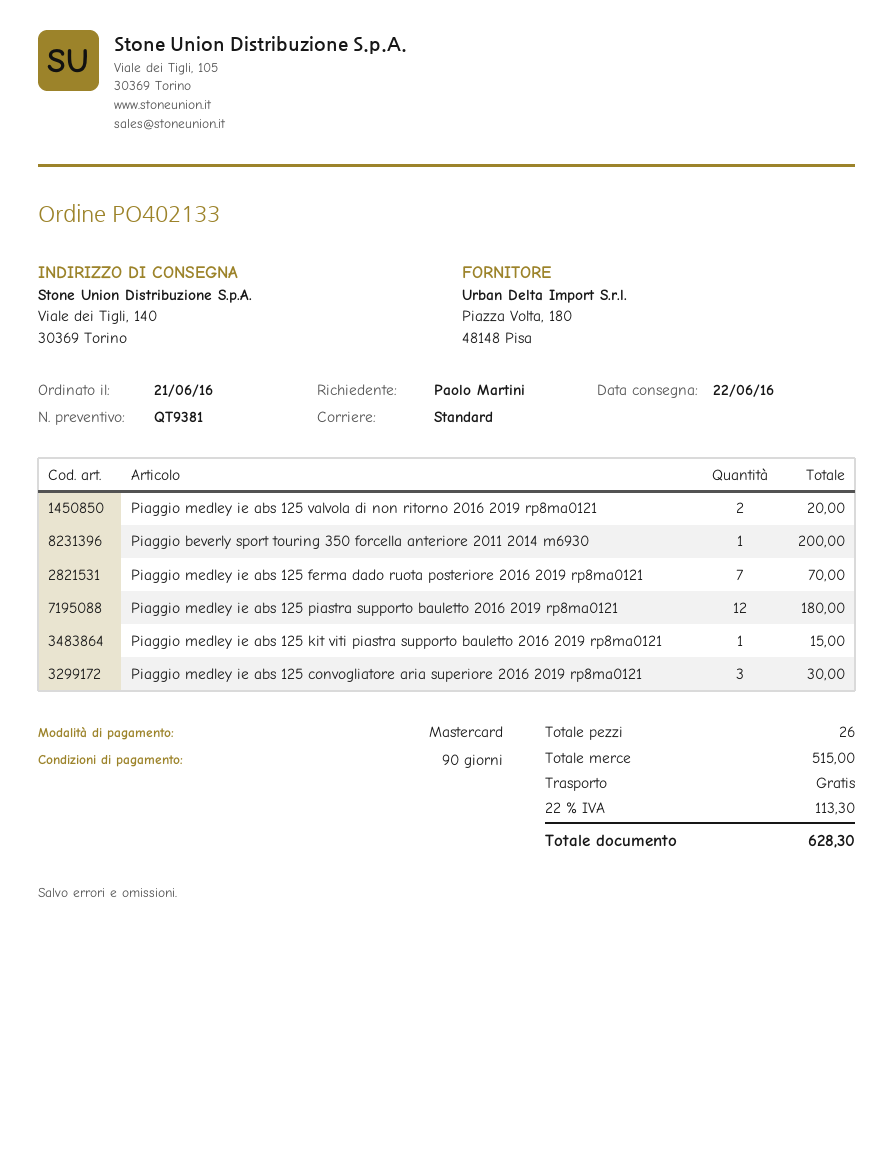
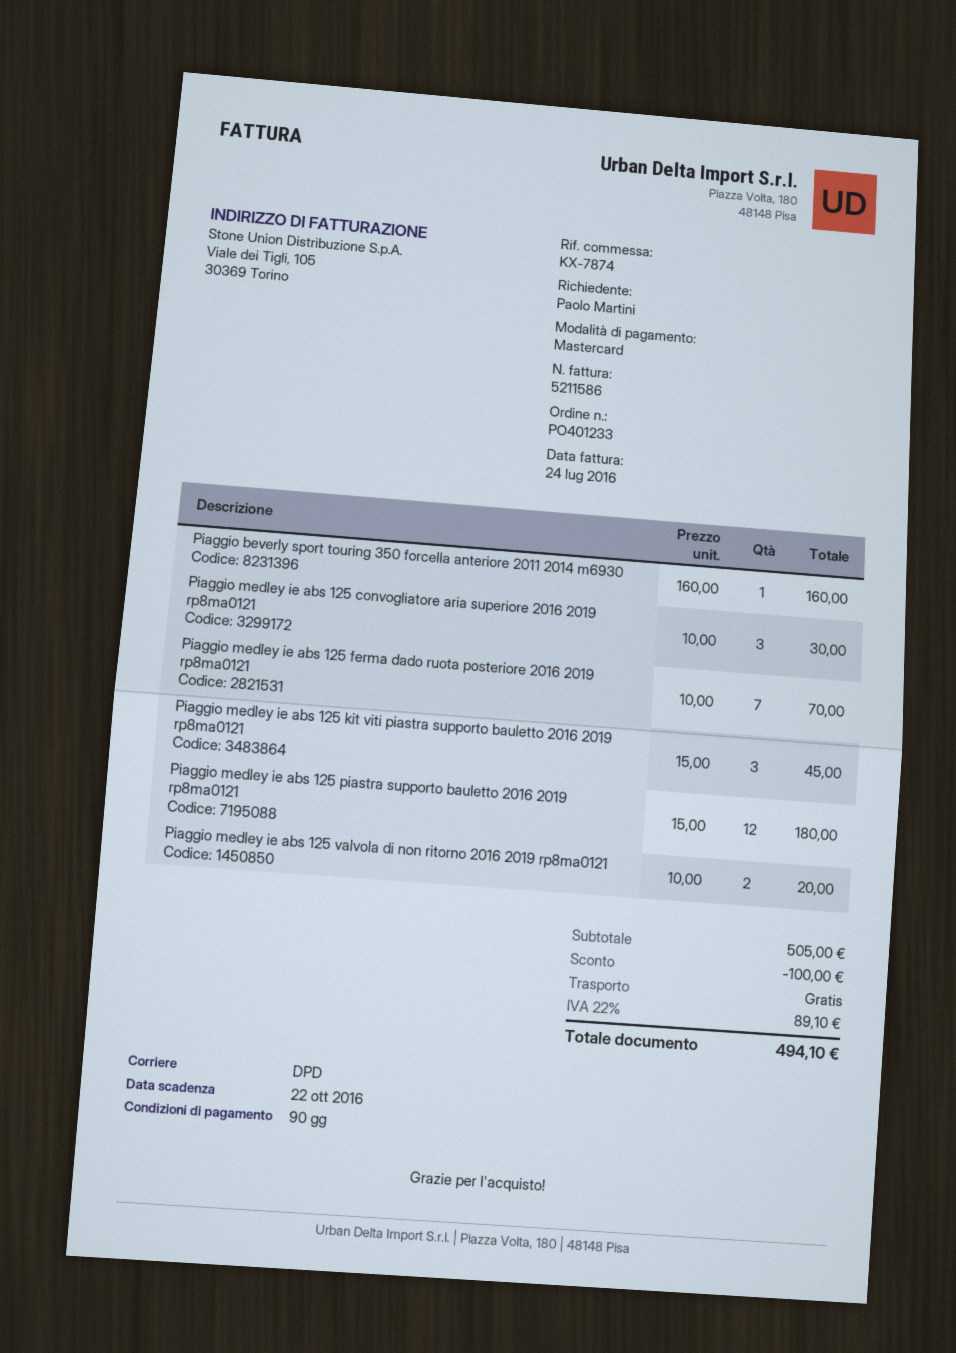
order number: PO402133 -> PO401233
shipping method: standard -> DPD
Piaggio beverly sport touring 350 forcella anteriore 2011 2014 m6930: 1 for 200.00 -> 1 for 160.00
Piaggio medley ie abs 125 kit viti piastra supporto bauletto 2016 2019 rp8ma0121: 1 for 15.00 -> 3 for 45.00
subtotal: 515.00 -> 505.00
discount: none -> 100.00
tax: 22% = 113.30 -> 22% = 89.10
total: 628.30 -> 494.10

